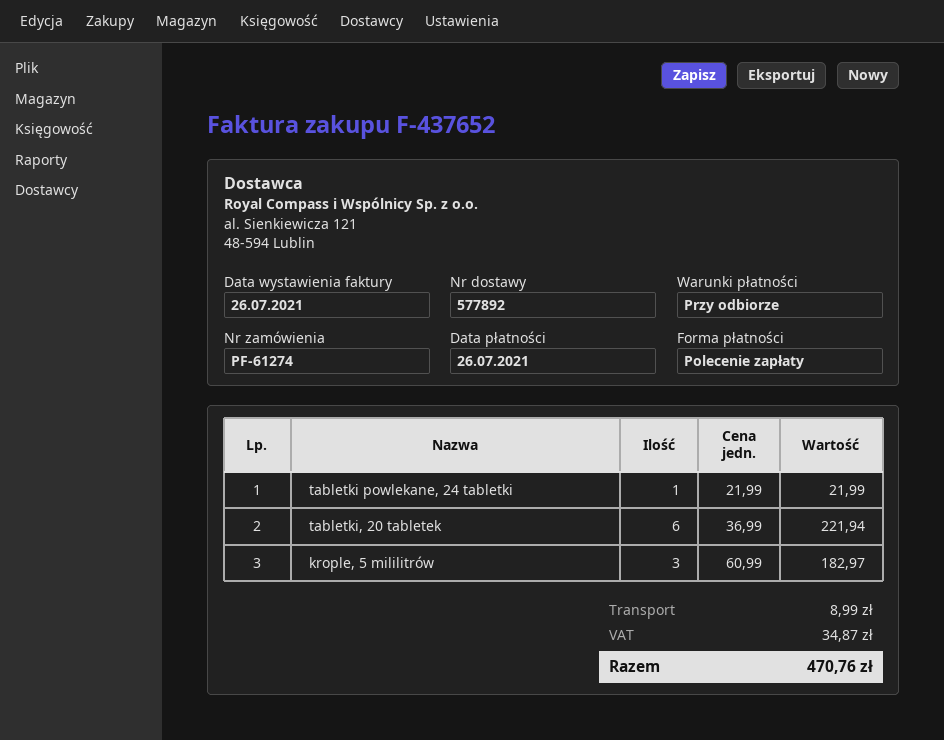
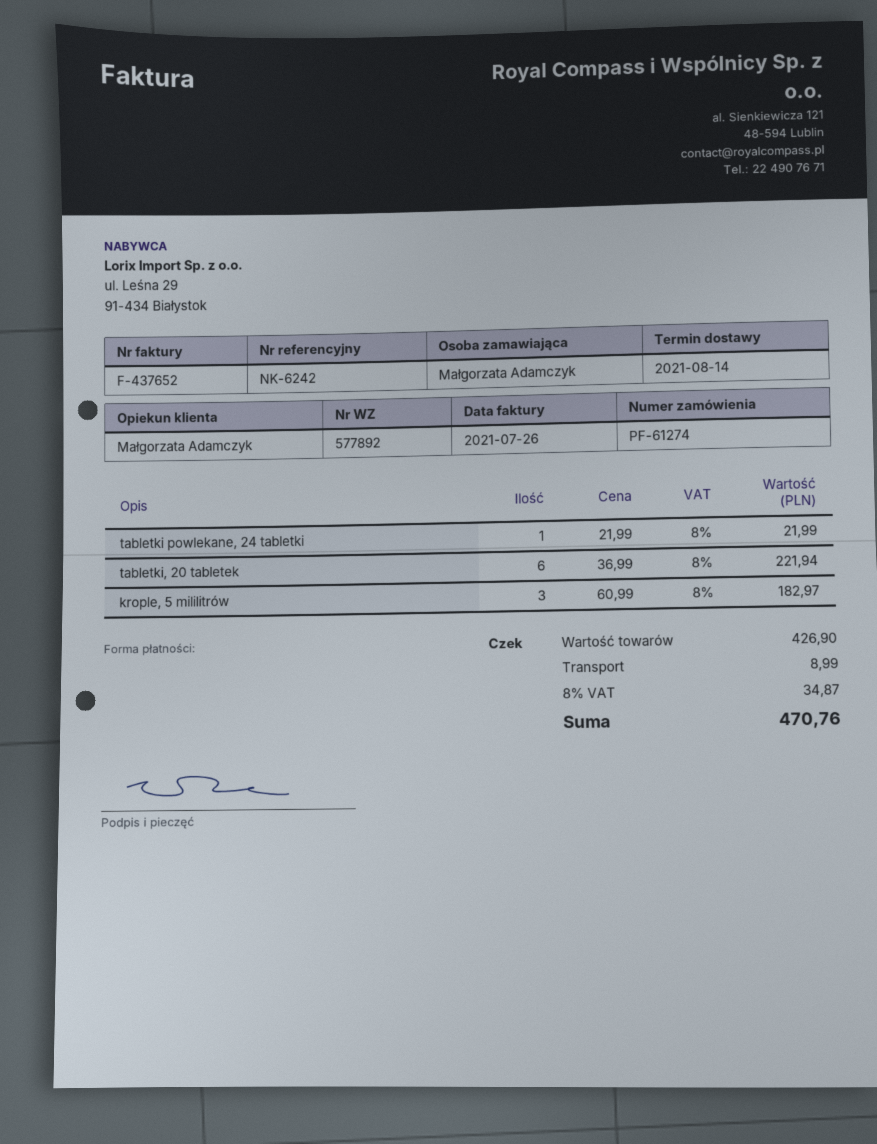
payment method: direct debit -> cheque

